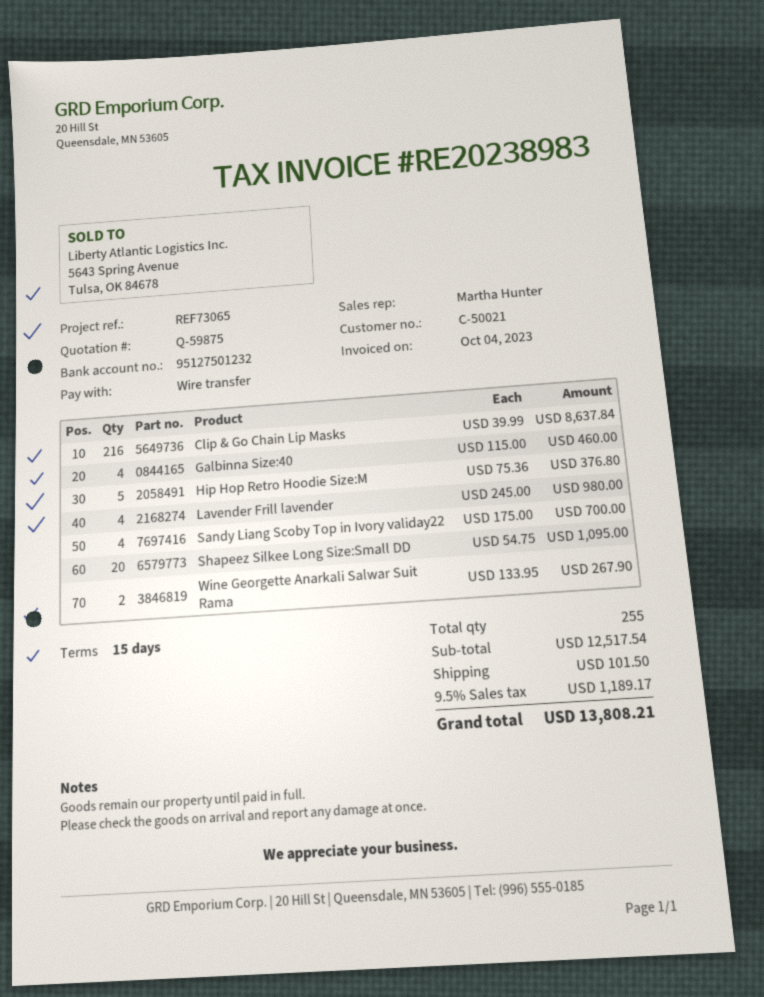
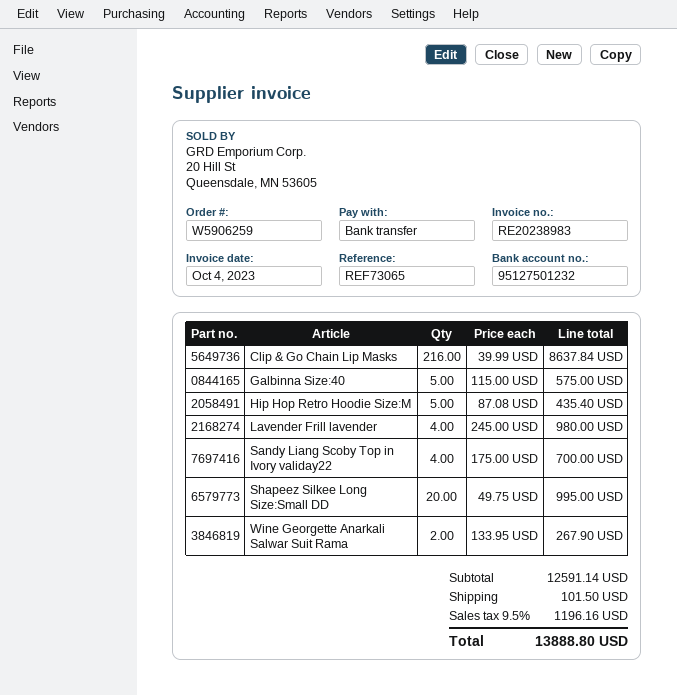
Galbinna Size:40: 4 x 115.00 = 460.00 -> 5 x 115.00 = 575.00
Hip Hop Retro Hoodie Size:M: 5 x 75.36 = 376.80 -> 5 x 87.08 = 435.40
Shapeez Silkee Long Size:Small DD: 20 x 54.75 = 1095.00 -> 20 x 49.75 = 995.00
subtotal: 12517.54 -> 12591.14
tax: 9.5% = 1189.17 -> 9.5% = 1196.16
total: 13808.21 -> 13888.80

